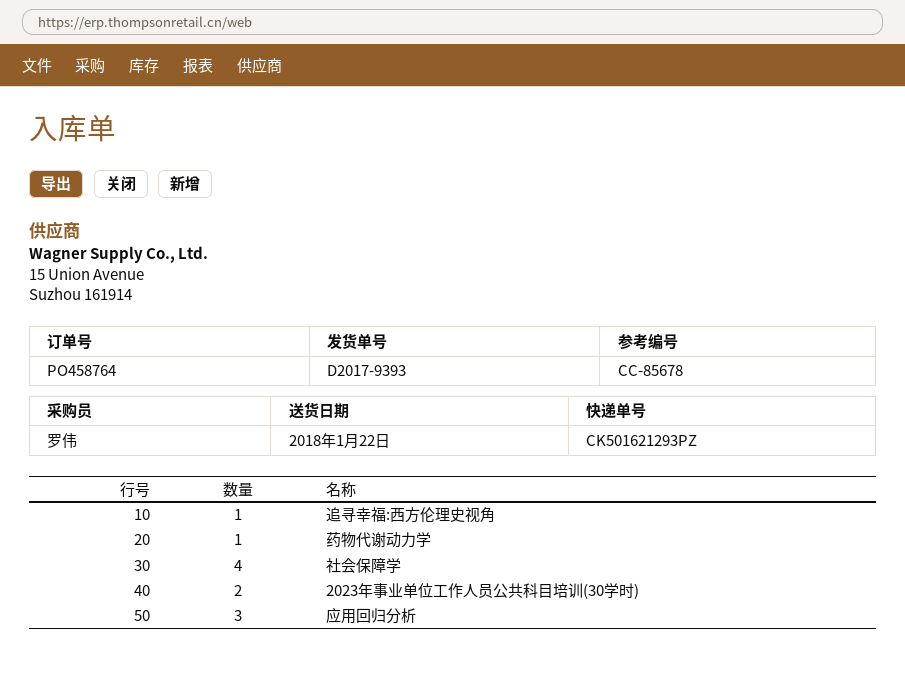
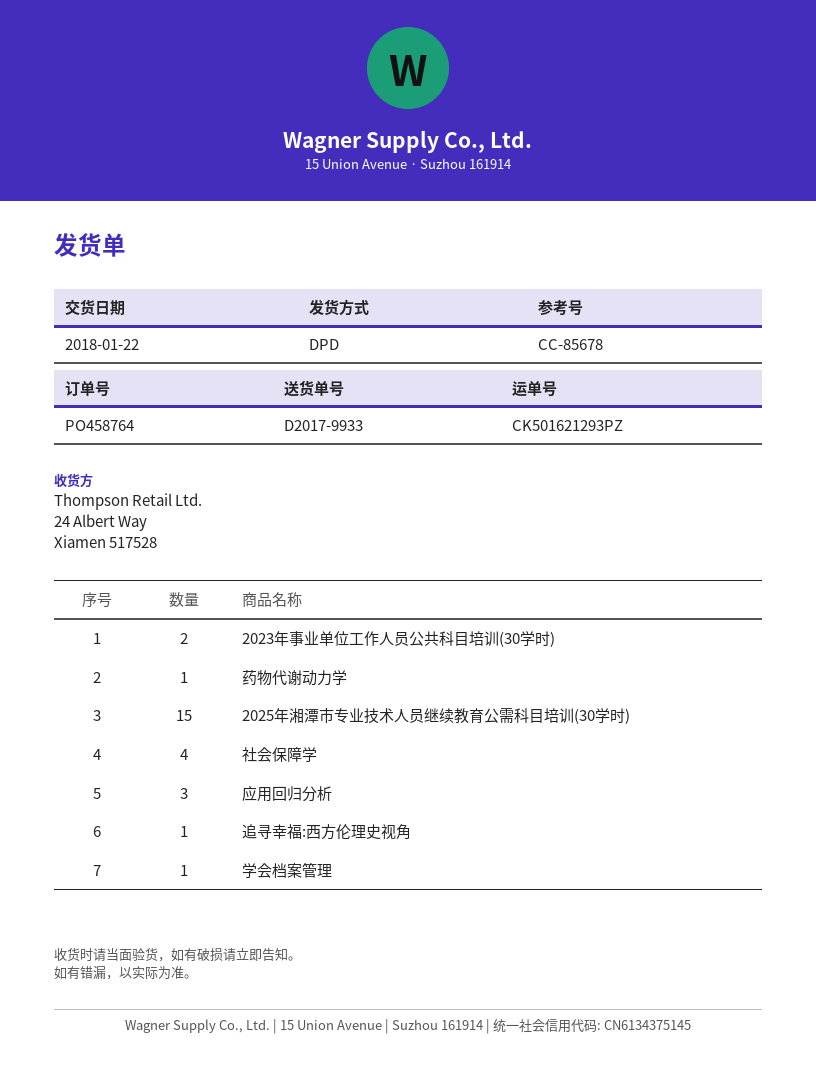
delivery note number: D2017-9393 -> D2017-9933
2025年湘潭市专业技术人员继续教育公需科目培训(30学时): none -> 15
学会档案管理: none -> 1

